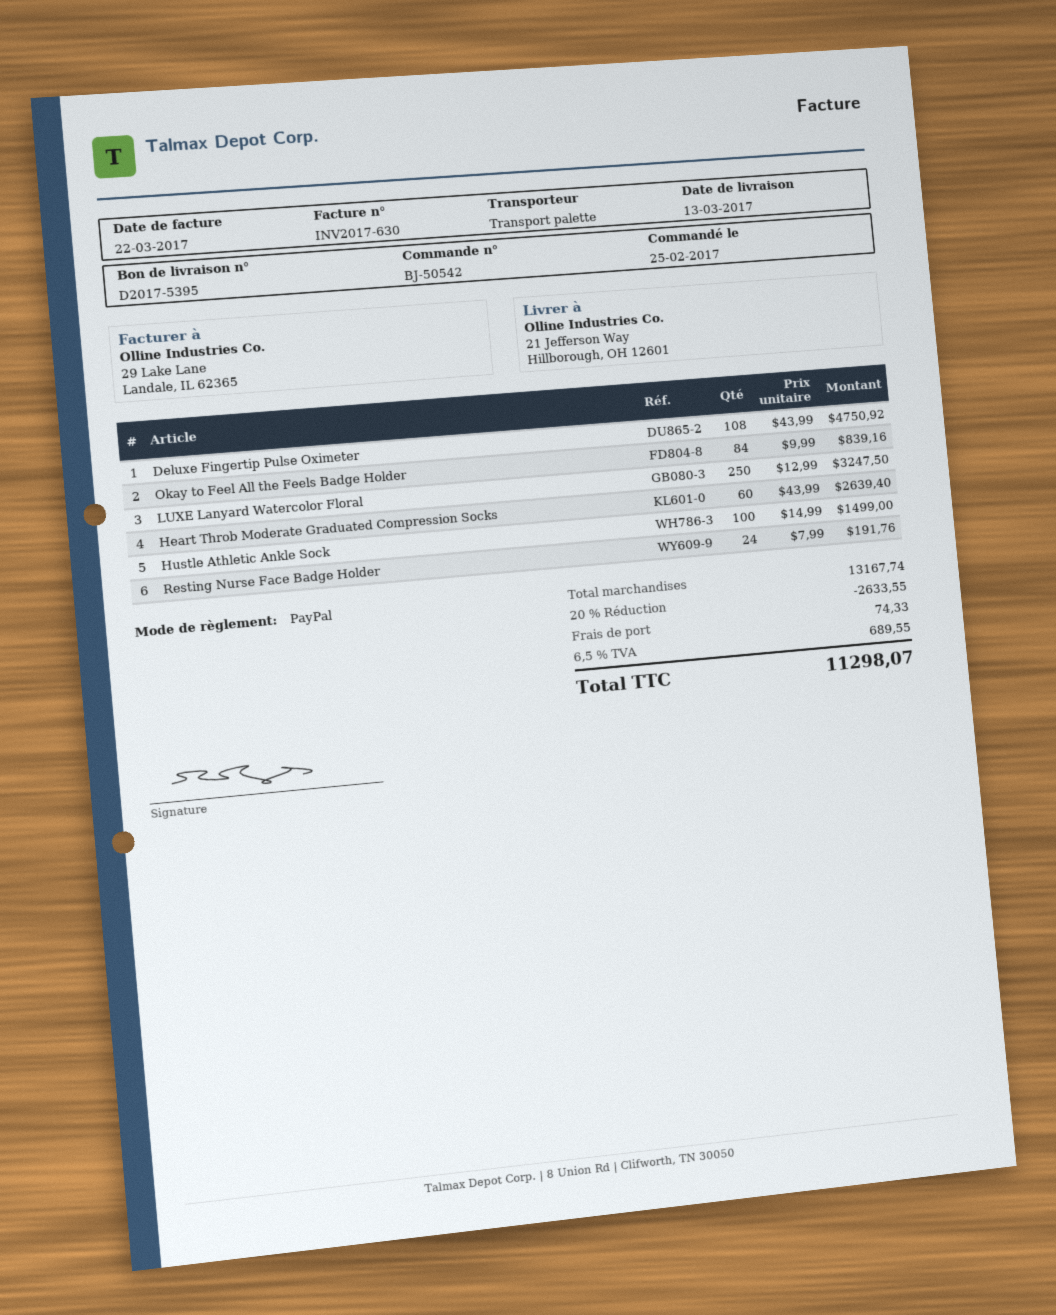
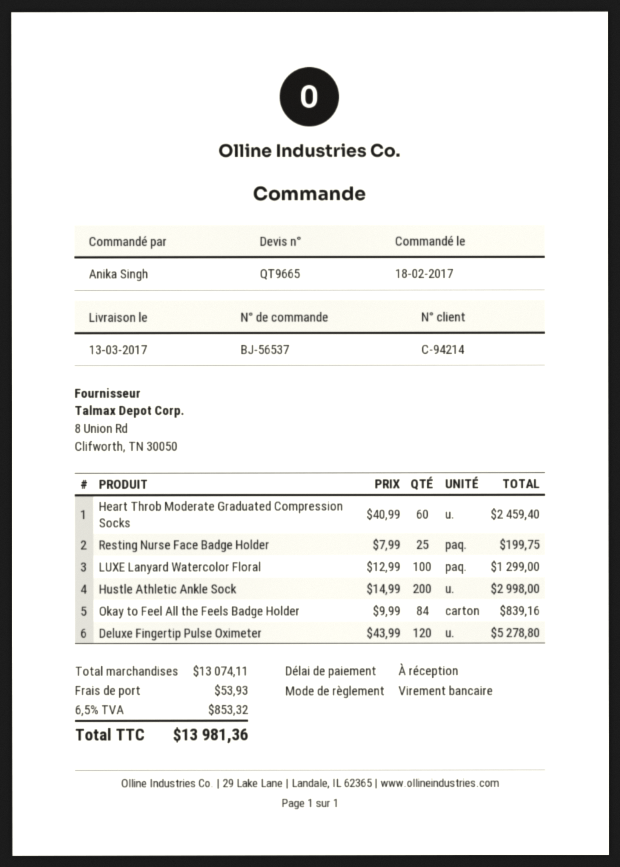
order number: BJ-50542 -> BJ-56537
order date: 2017-02-25 -> 2017-02-18
payment method: PayPal -> bank transfer
Deluxe Fingertip Pulse Oximeter: 108 x 43.99 = 4750.92 -> 120 x 43.99 = 5278.80
LUXE Lanyard Watercolor Floral: 250 x 12.99 = 3247.50 -> 100 x 12.99 = 1299.00
Heart Throb Moderate Graduated Compression Socks: 60 x 43.99 = 2639.40 -> 60 x 40.99 = 2459.40
Hustle Athletic Ankle Sock: 100 x 14.99 = 1499.00 -> 200 x 14.99 = 2998.00
Resting Nurse Face Badge Holder: 24 x 7.99 = 191.76 -> 25 x 7.99 = 199.75
subtotal: 13167.74 -> 13074.11
discount: 20% = 2633.55 -> none
shipping: 74.33 -> 53.93
tax: 6.5% = 689.55 -> 6.5% = 853.32
total: 11298.07 -> 13981.36

